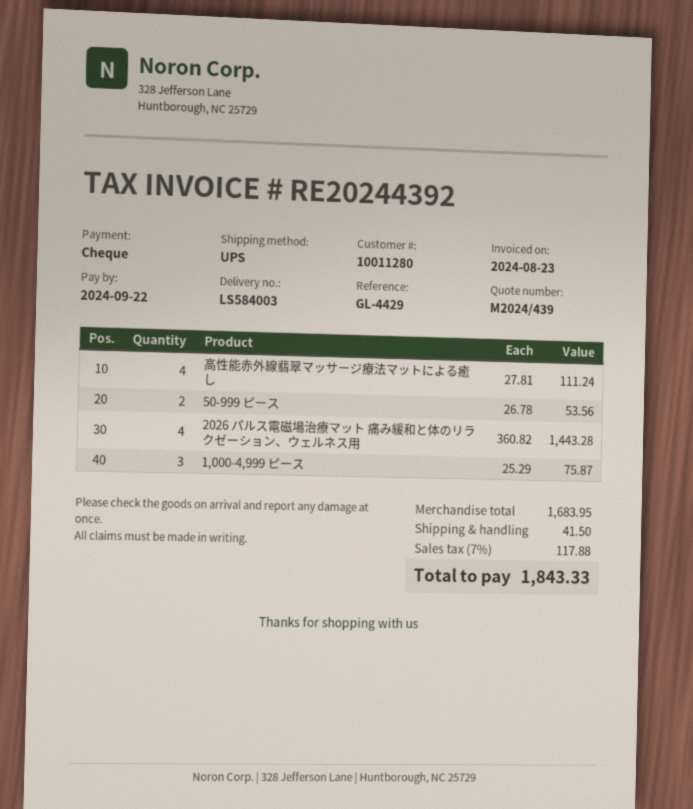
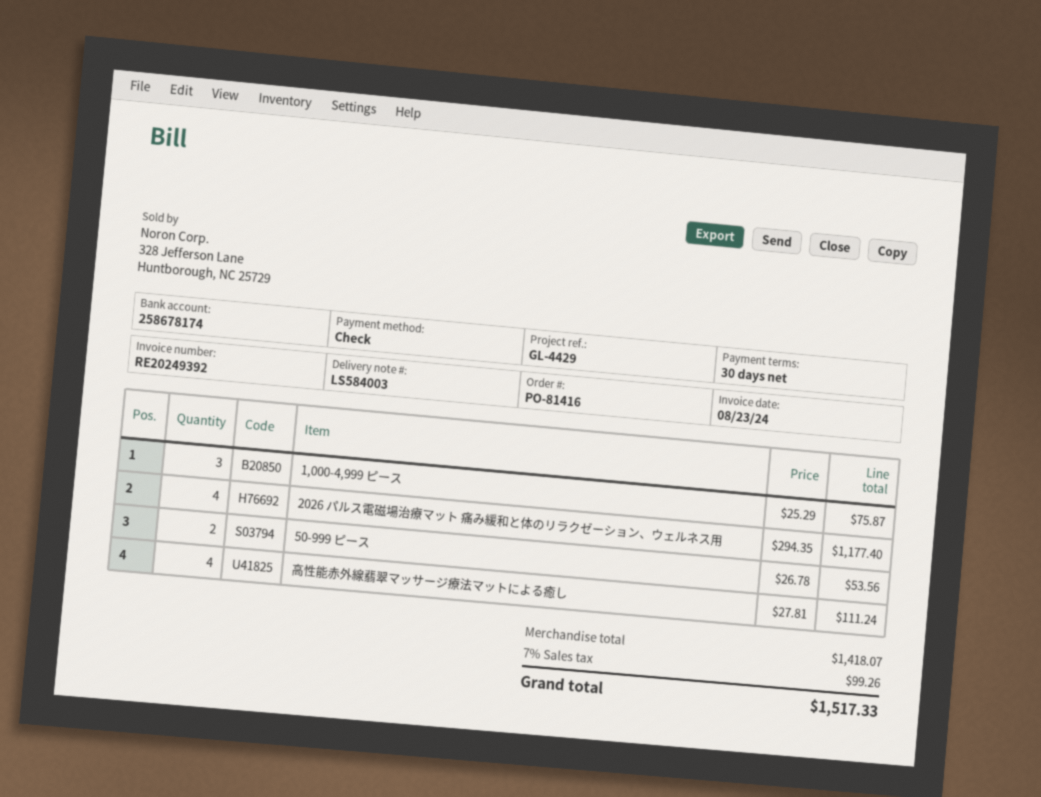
invoice number: RE20244392 -> RE20249392
2026 パルス電磁場治療マット 痛み緩和と体のリラクゼーション、ウェルネス用: 4 x 360.82 = 1443.28 -> 4 x 294.35 = 1177.40
subtotal: 1683.95 -> 1418.07
shipping: 41.50 -> none
tax: 7% = 117.88 -> 7% = 99.26
total: 1843.33 -> 1517.33

